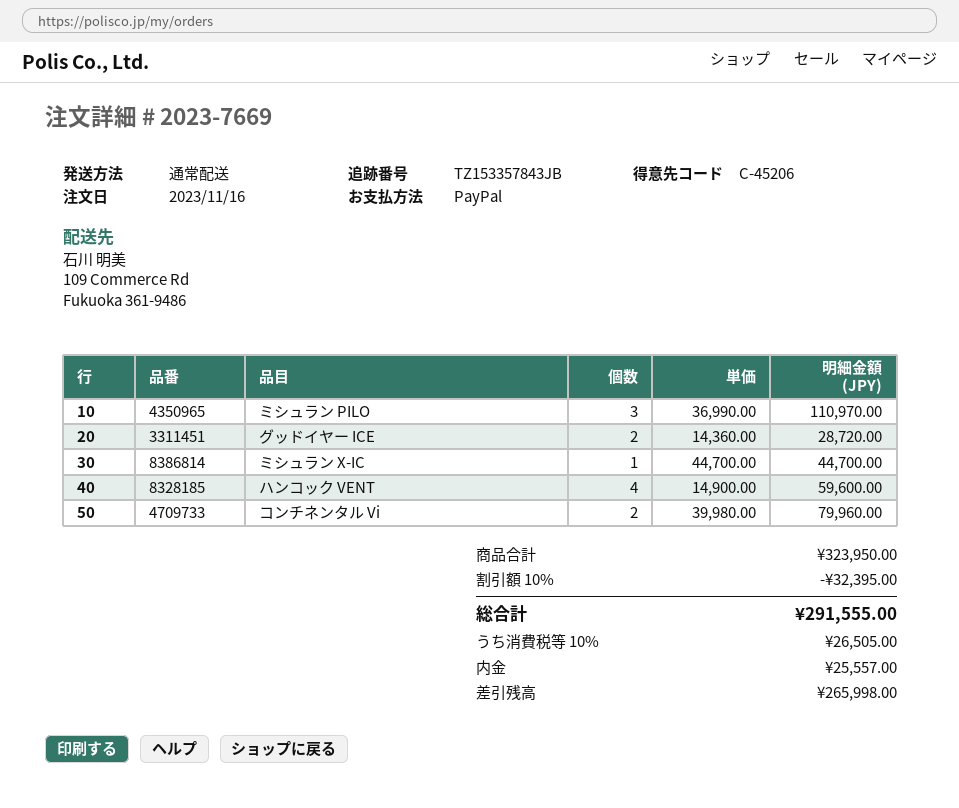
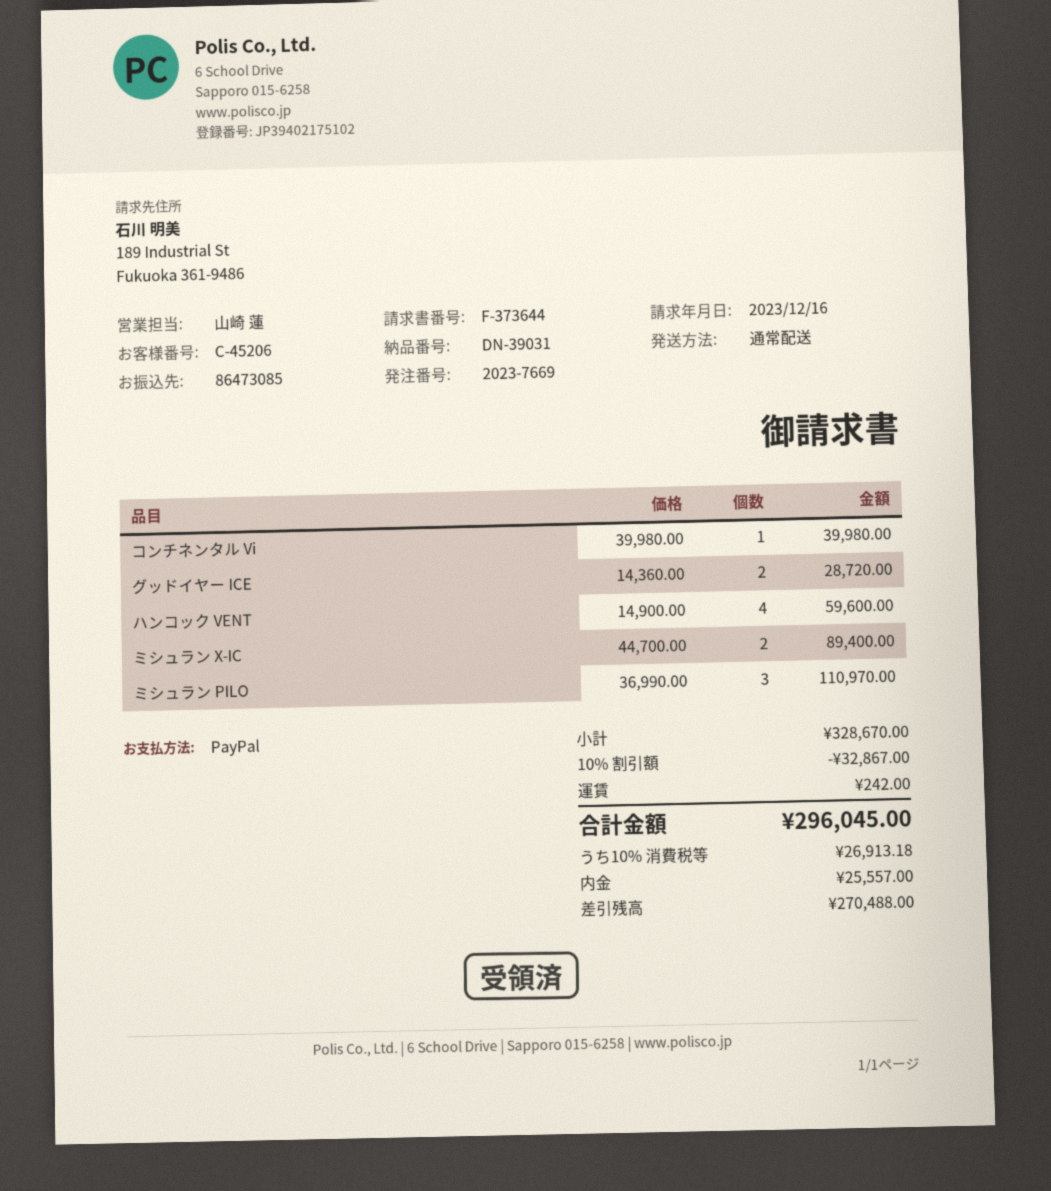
ミシュラン X-IC: 1 x 44700.00 = 44700.00 -> 2 x 44700.00 = 89400.00
コンチネンタル Vi: 2 x 39980.00 = 79960.00 -> 1 x 39980.00 = 39980.00
subtotal: 323950.00 -> 328670.00
discount: 10% = 32395.00 -> 10% = 32867.00
shipping: none -> 242.00
tax: 10% = 26505.00 -> 10% = 26913.18
total: 291555.00 -> 296045.00
balance: 265998.00 -> 270488.00

